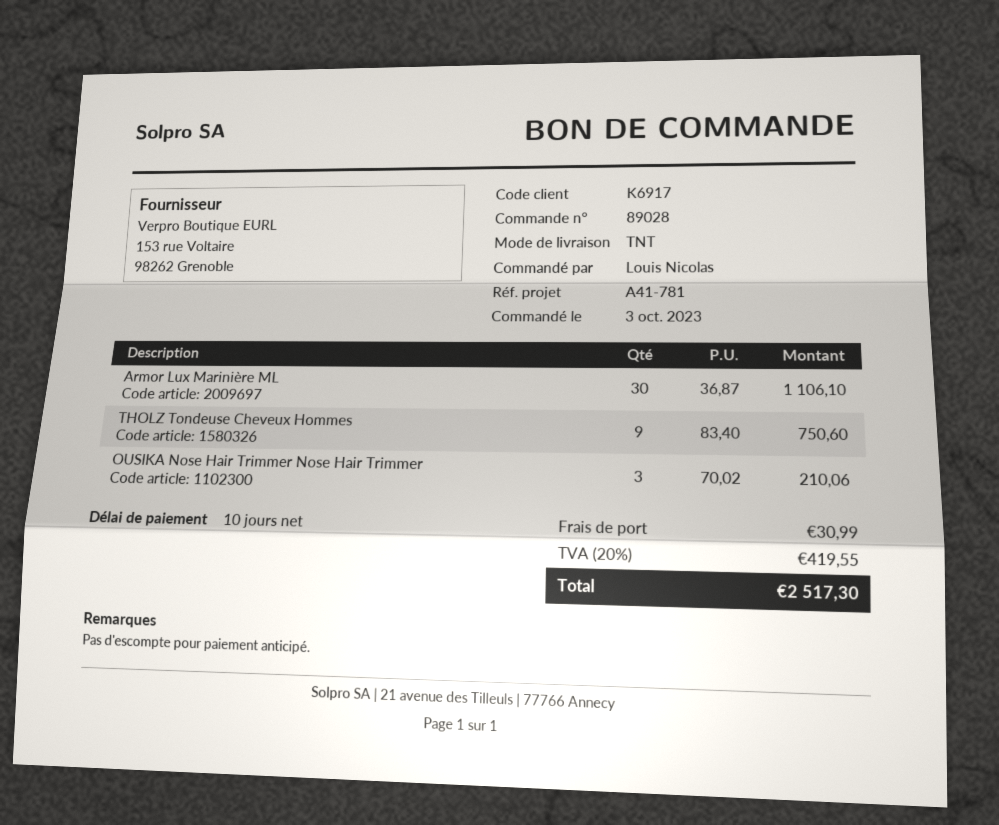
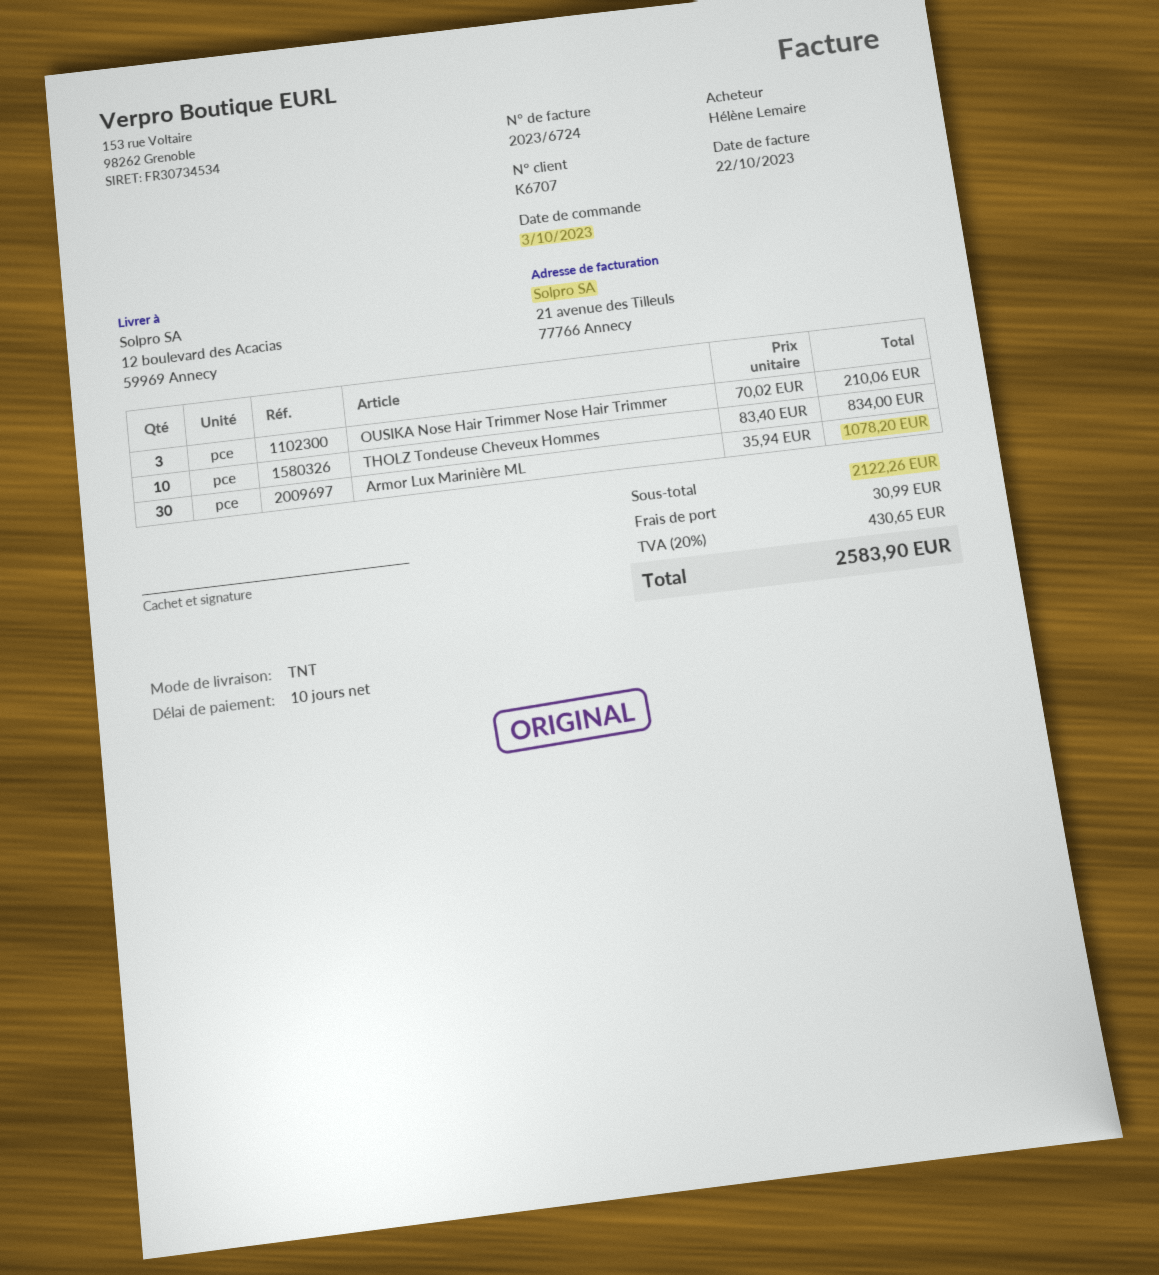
customer number: K6917 -> K6707
ordered by: Louis Nicolas -> Hélène Lemaire
Armor Lux Marinière ML: 30 x 36.87 = 1106.10 -> 30 x 35.94 = 1078.20
THOLZ Tondeuse Cheveux Hommes: 9 x 83.40 = 750.60 -> 10 x 83.40 = 834.00
tax: 20% = 419.55 -> 20% = 430.65
total: 2517.30 -> 2583.90

